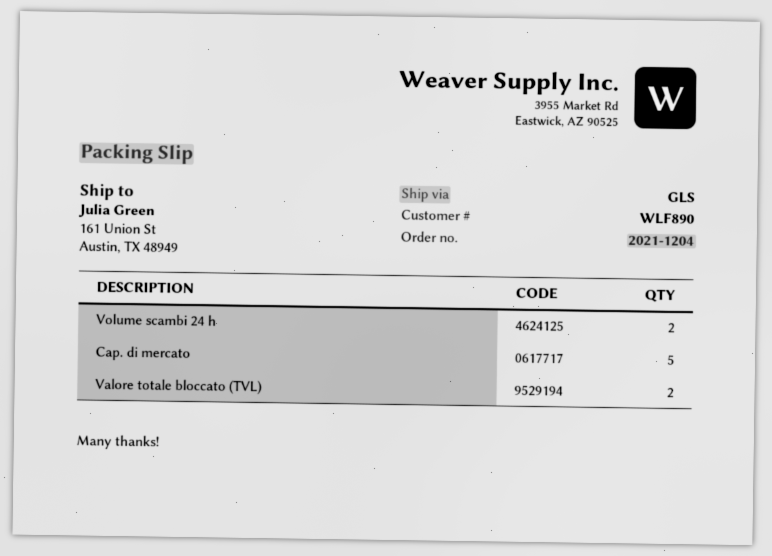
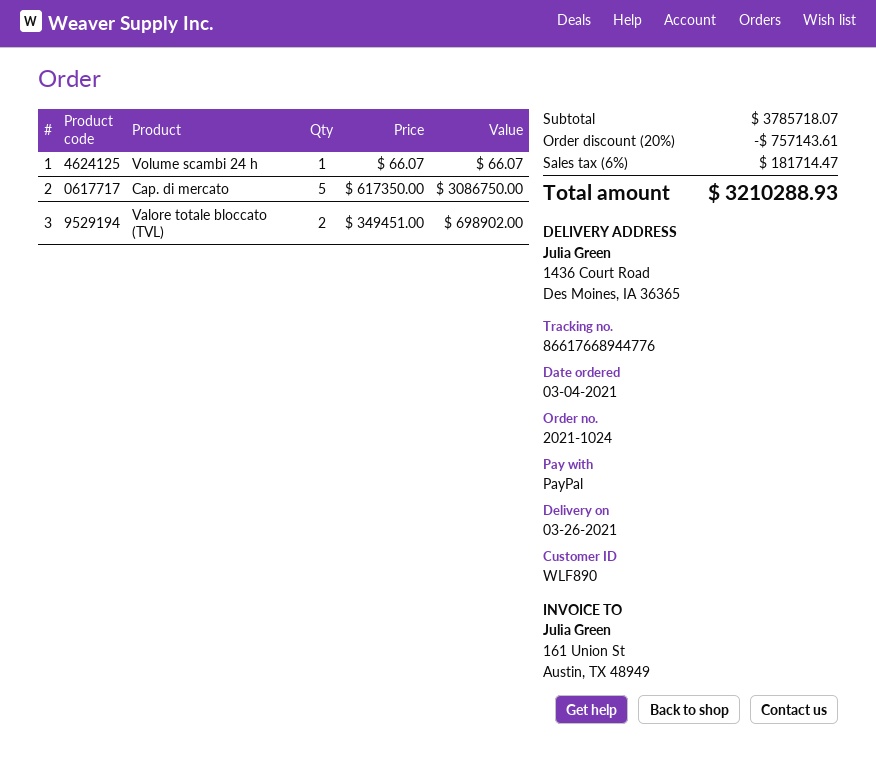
order number: 2021-1204 -> 2021-1024
ship to: 161 Union St, Austin, TX 48949 -> 1436 Court Road, Des Moines, IA 36365
Volume scambi 24 h: 2 -> 1

